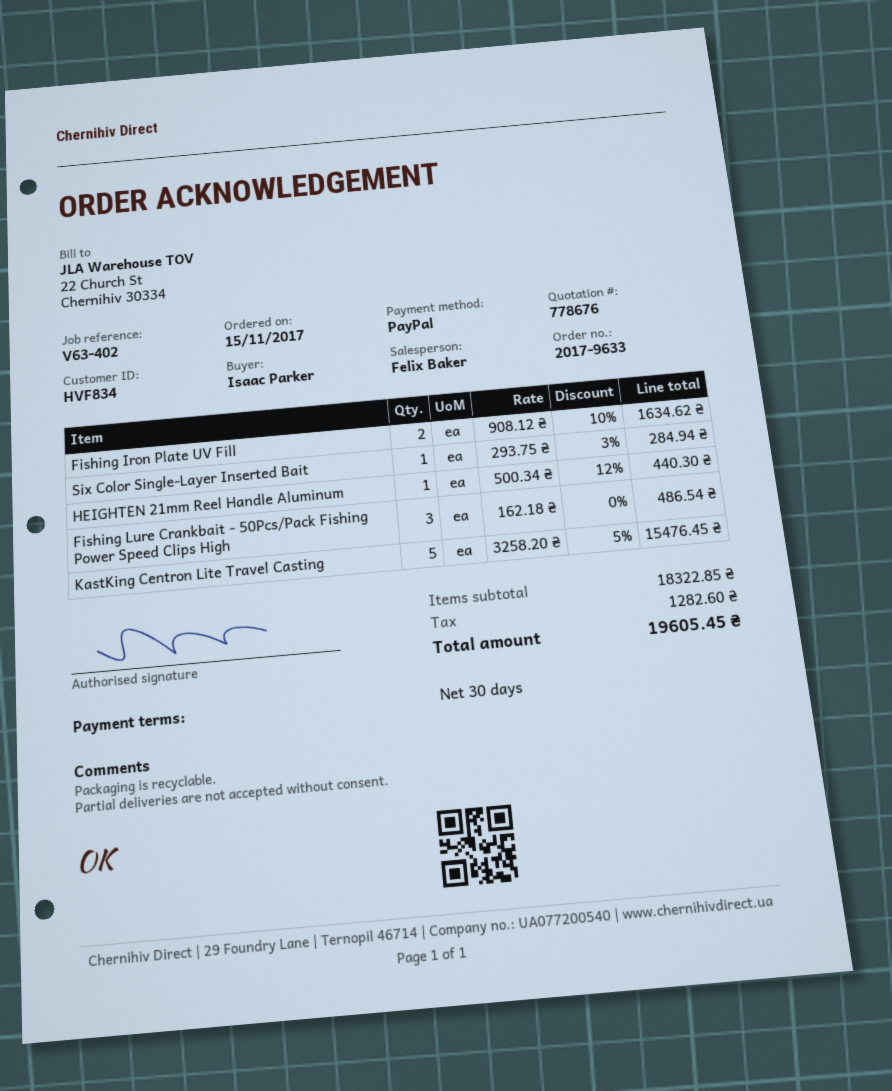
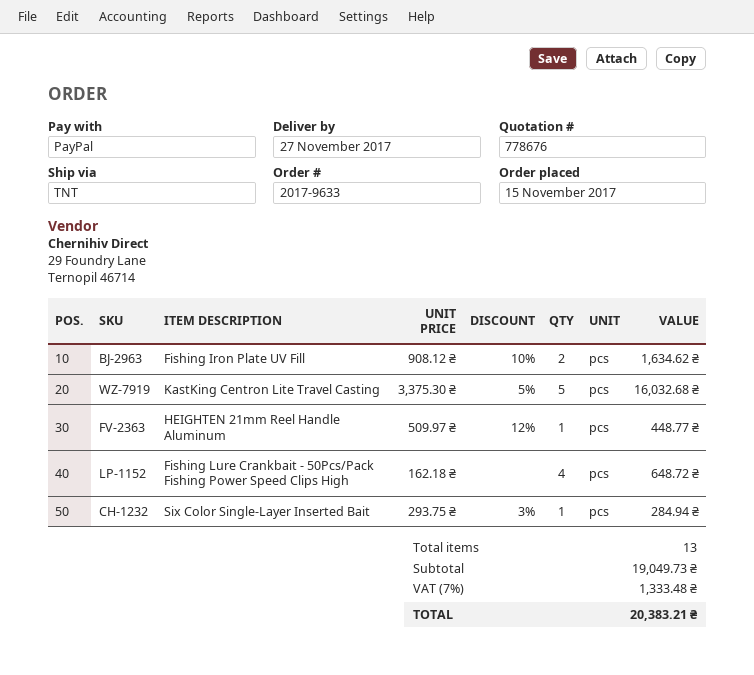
HEIGHTEN 21mm Reel Handle Aluminum: 1 x 500.34 - 12% = 440.30 -> 1 x 509.97 - 12% = 448.77
Fishing Lure Crankbait - 50Pcs/Pack Fishing Power Speed Clips High: 3 x 162.18 = 486.54 -> 4 x 162.18 = 648.72
KastKing Centron Lite Travel Casting: 5 x 3258.20 - 5% = 15476.45 -> 5 x 3375.30 - 5% = 16032.68
subtotal: 18322.85 -> 19049.73
tax: 1282.60 -> 1333.48
total: 19605.45 -> 20383.21

